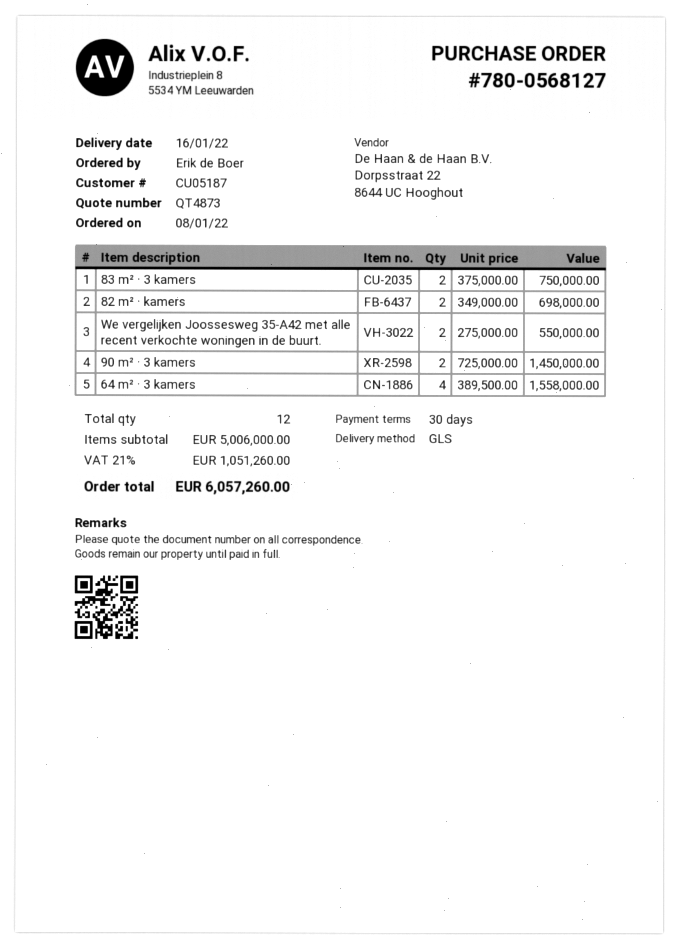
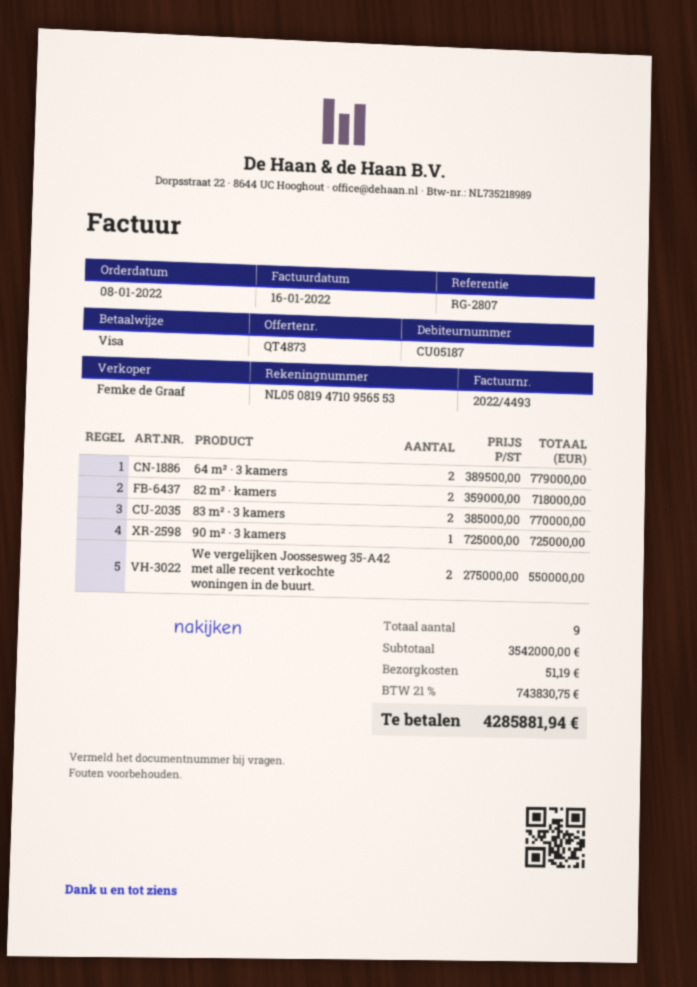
83 m² · 3 kamers: 2 x 375000.00 = 750000.00 -> 2 x 385000.00 = 770000.00
82 m² · kamers: 2 x 349000.00 = 698000.00 -> 2 x 359000.00 = 718000.00
90 m² · 3 kamers: 2 x 725000.00 = 1450000.00 -> 1 x 725000.00 = 725000.00
64 m² · 3 kamers: 4 x 389500.00 = 1558000.00 -> 2 x 389500.00 = 779000.00
total quantity: 12 -> 9
subtotal: 5006000.00 -> 3542000.00
shipping: none -> 51.19
tax: 21% = 1051260.00 -> 21% = 743830.75
total: 6057260.00 -> 4285881.94

